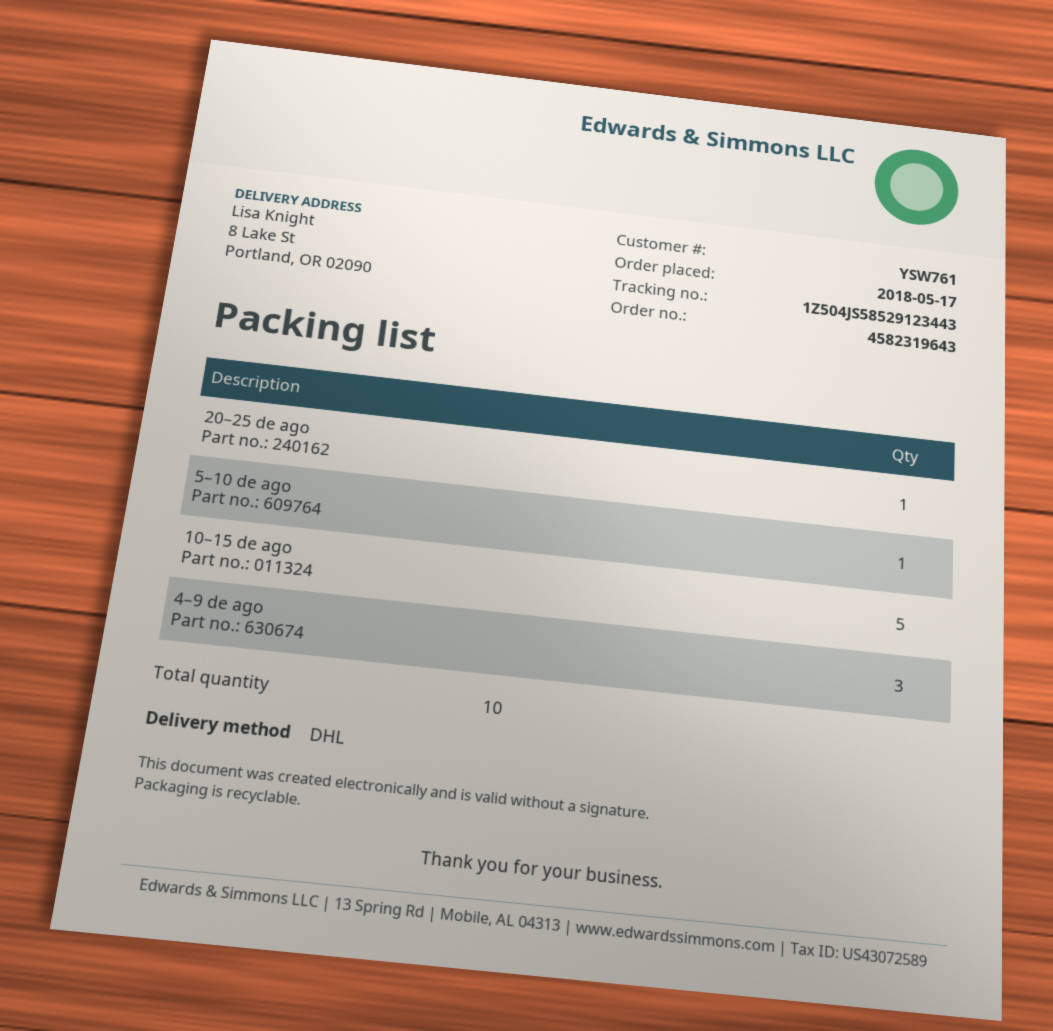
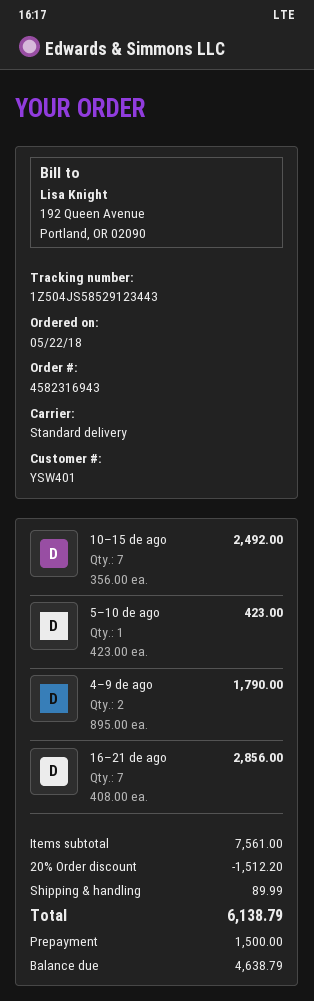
order number: 4582319643 -> 4582316943
order date: 2018-05-17 -> 2018-05-22
customer number: YSW761 -> YSW401
shipping method: DHL -> standard
20–25 de ago: 1 -> none
10–15 de ago: 5 -> 7
4–9 de ago: 3 -> 2
16–21 de ago: none -> 7

